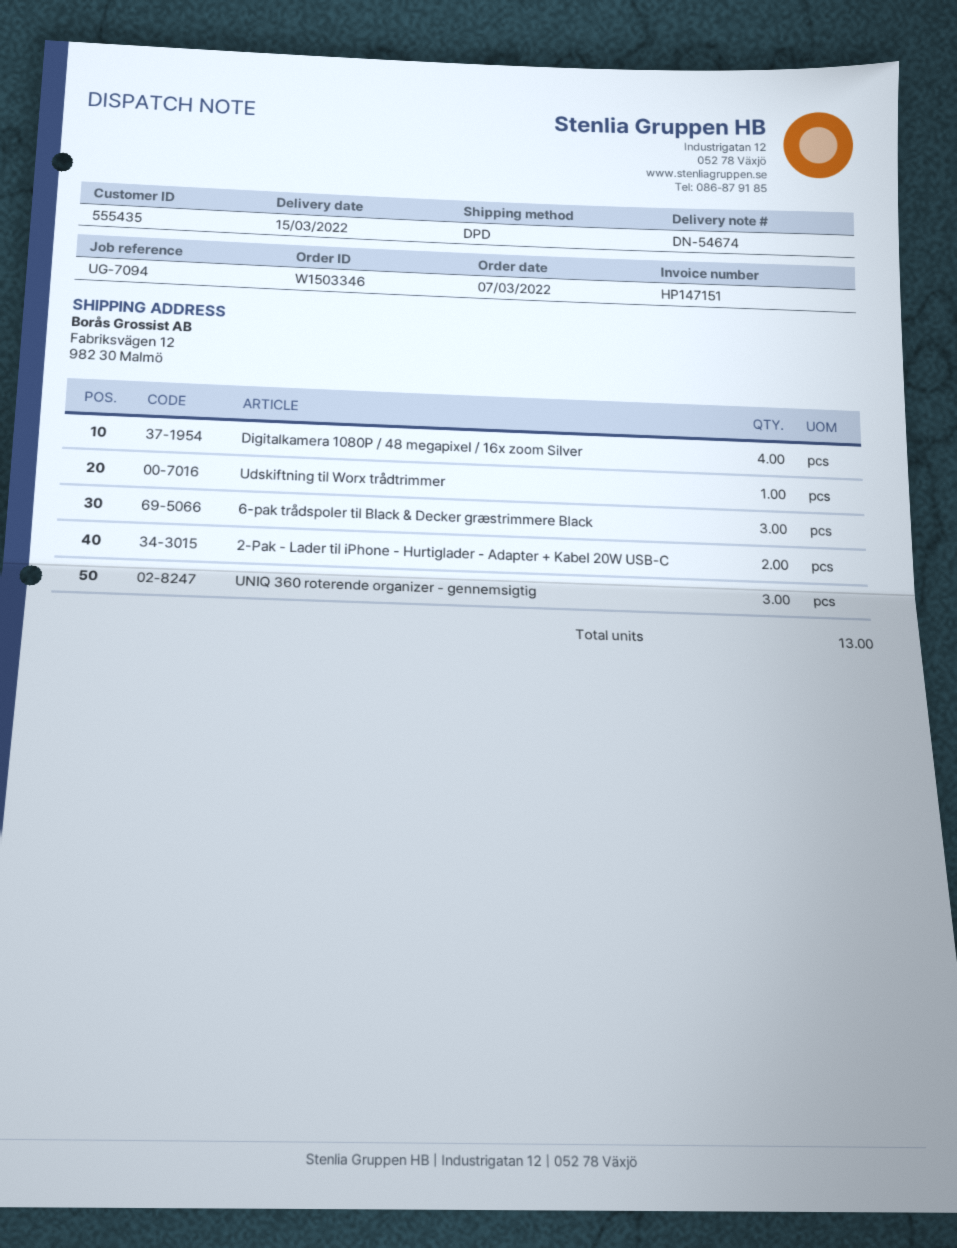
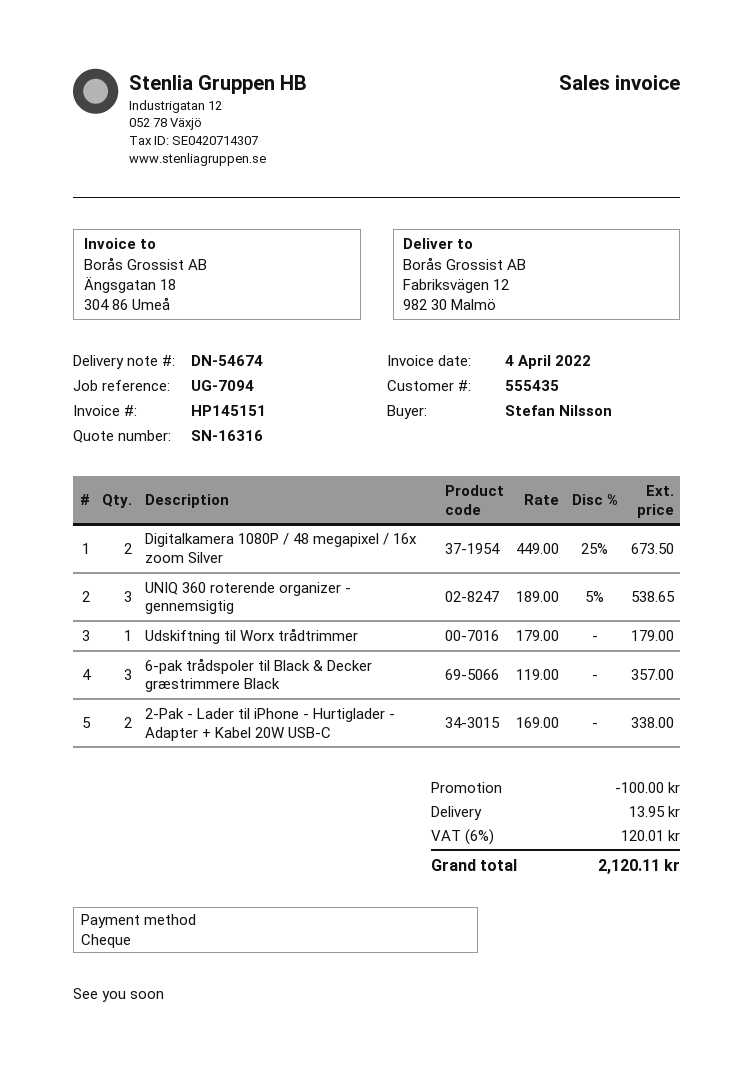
invoice number: HP147151 -> HP145151
Digitalkamera 1080P / 48 megapixel / 16x zoom Silver: 4 -> 2

